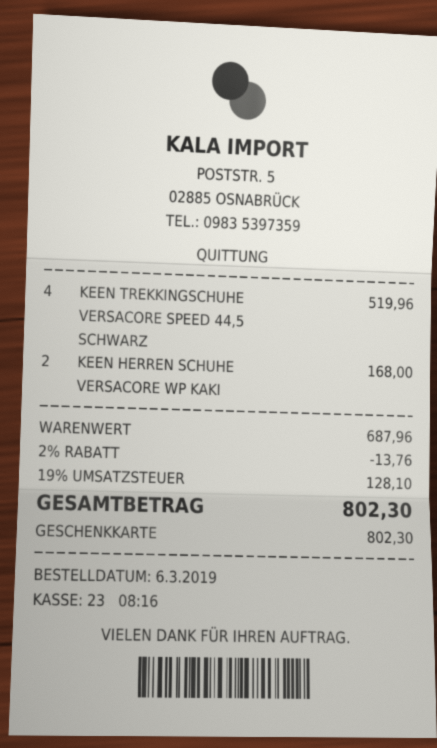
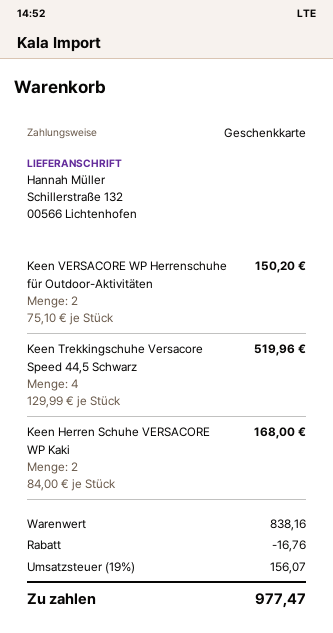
Keen VERSACORE WP Herrenschuhe für Outdoor-Aktivitäten: none -> 2 for 150.20
subtotal: 687.96 -> 838.16
discount: 13.76 -> 16.76
tax: 19% = 128.10 -> 19% = 156.07
total: 802.30 -> 977.47

